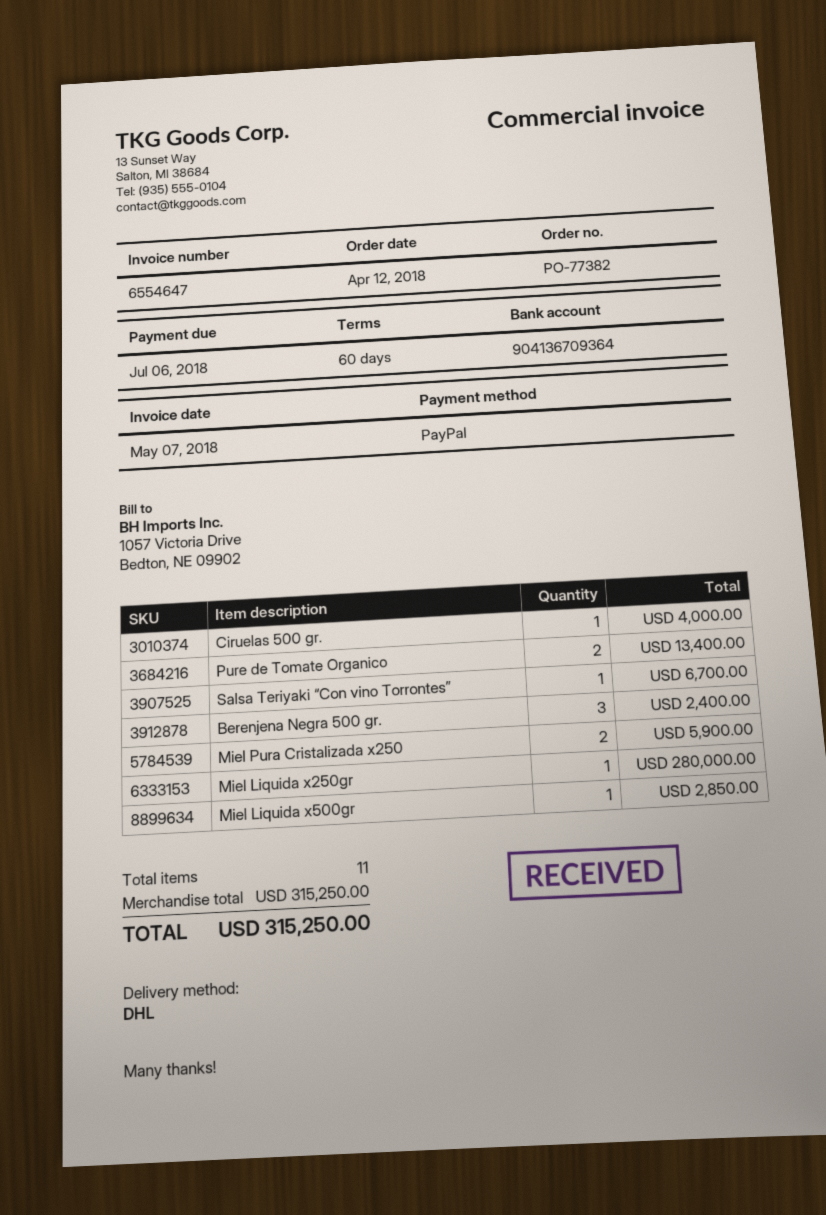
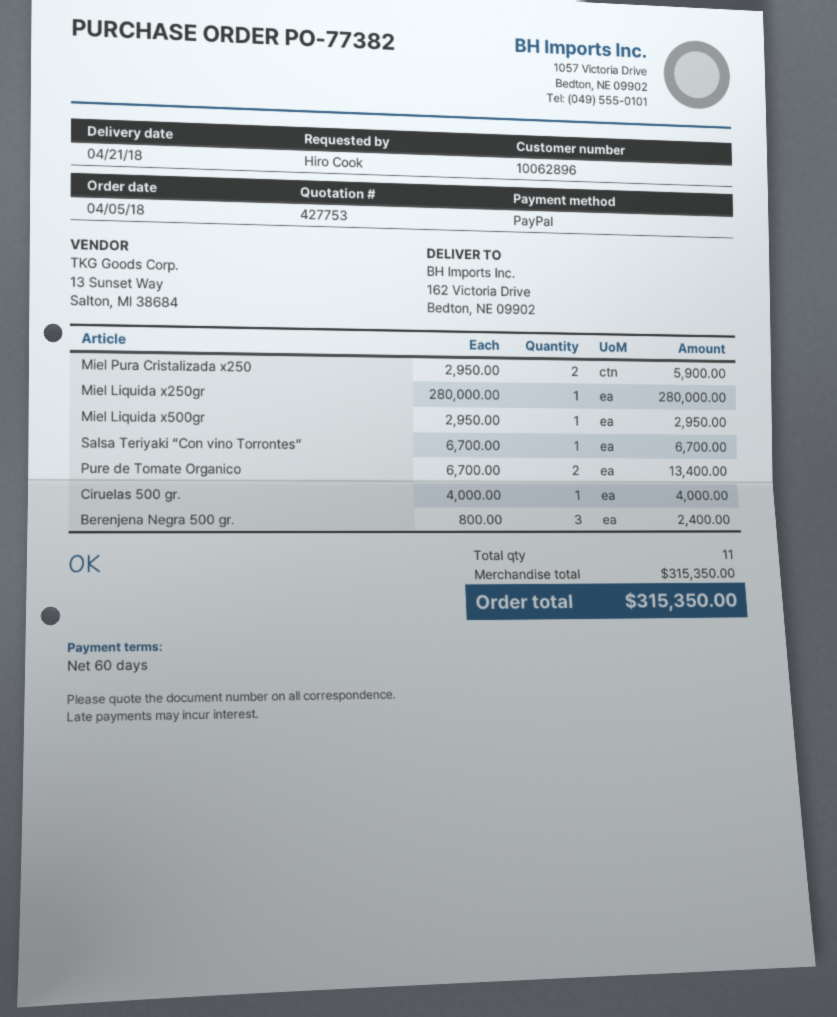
order date: 2018-04-12 -> 2018-04-05
Miel Liquida x500gr: 1 for 2850.00 -> 1 for 2950.00
subtotal: 315250.00 -> 315350.00
total: 315250.00 -> 315350.00

